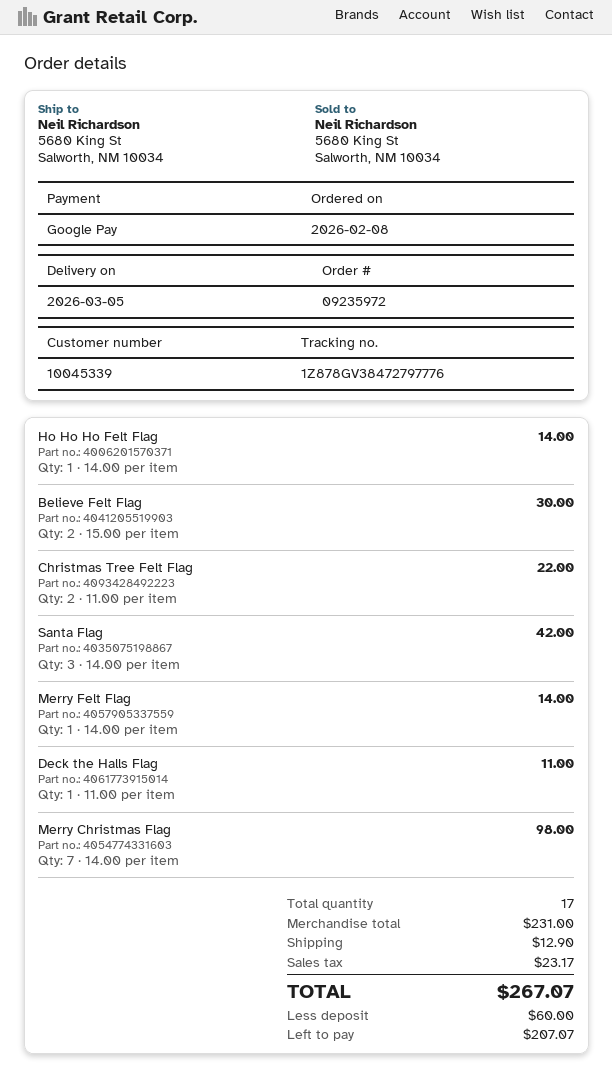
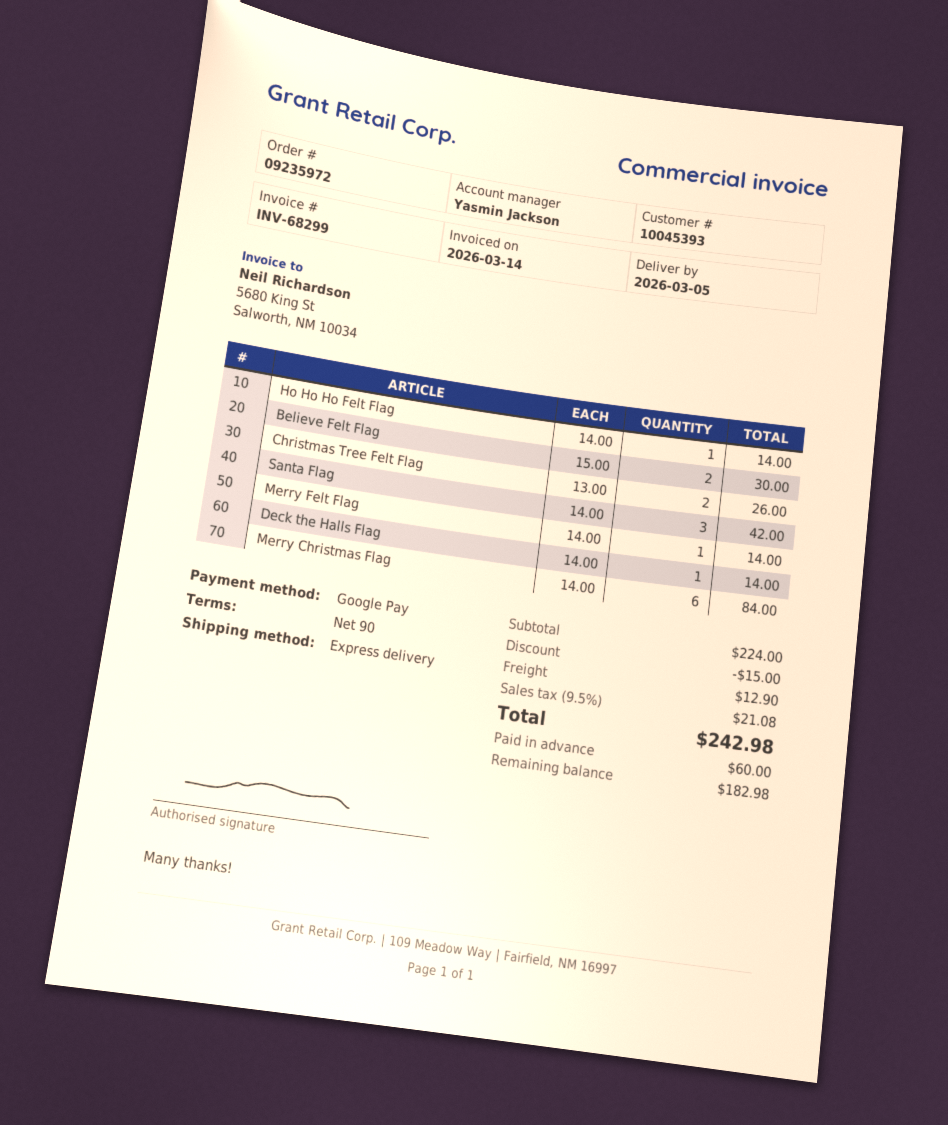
customer number: 10045339 -> 10045393
Christmas Tree Felt Flag: 2 x 11.00 = 22.00 -> 2 x 13.00 = 26.00
Deck the Halls Flag: 1 x 11.00 = 11.00 -> 1 x 14.00 = 14.00
Merry Christmas Flag: 7 x 14.00 = 98.00 -> 6 x 14.00 = 84.00
subtotal: 231.00 -> 224.00
discount: none -> 15.00
tax: 23.17 -> 21.08
total: 267.07 -> 242.98
balance: 207.07 -> 182.98

